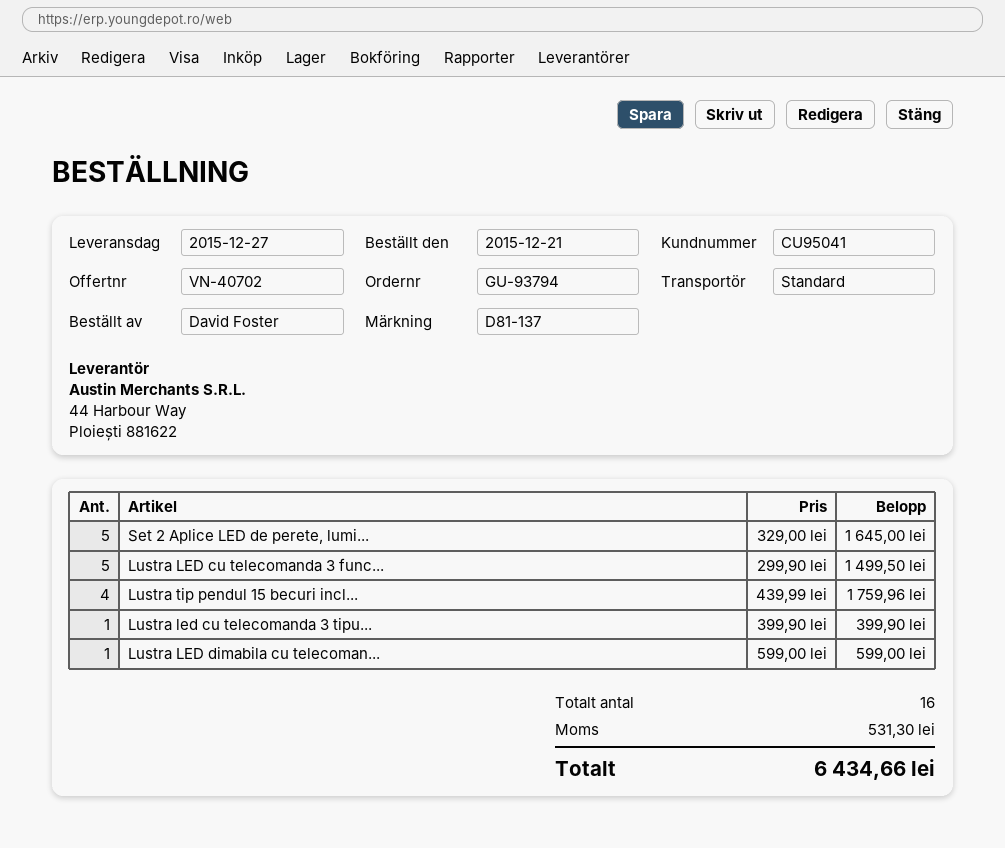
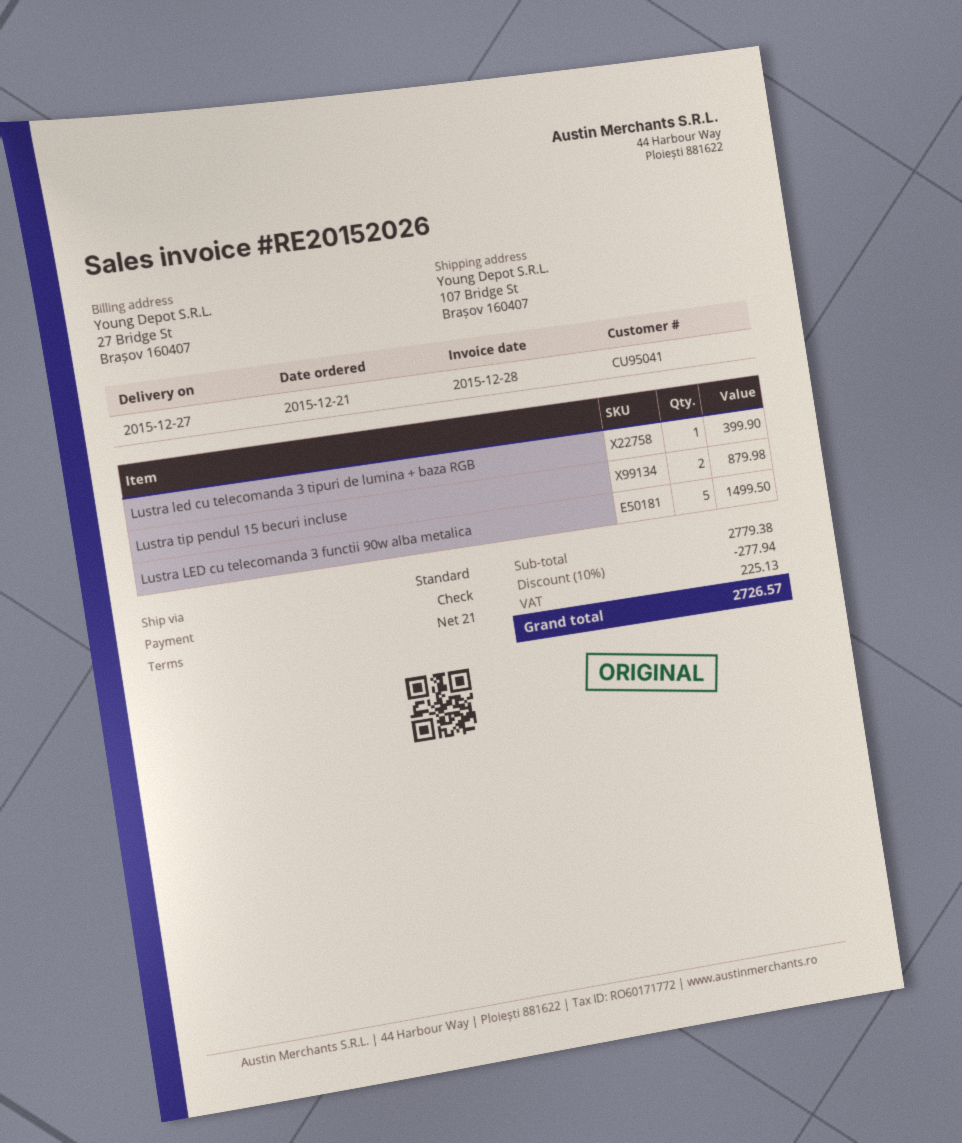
Set 2 Aplice LED de perete, lumi...: 5 for 1645.00 -> none
Lustra tip pendul 15 becuri incl...: 4 for 1759.96 -> 2 for 879.98
Lustra LED dimabila cu telecoman...: 1 for 599.00 -> none
discount: none -> 10% = 277.94
tax: 531.30 -> 225.13
total: 6434.66 -> 2726.57

